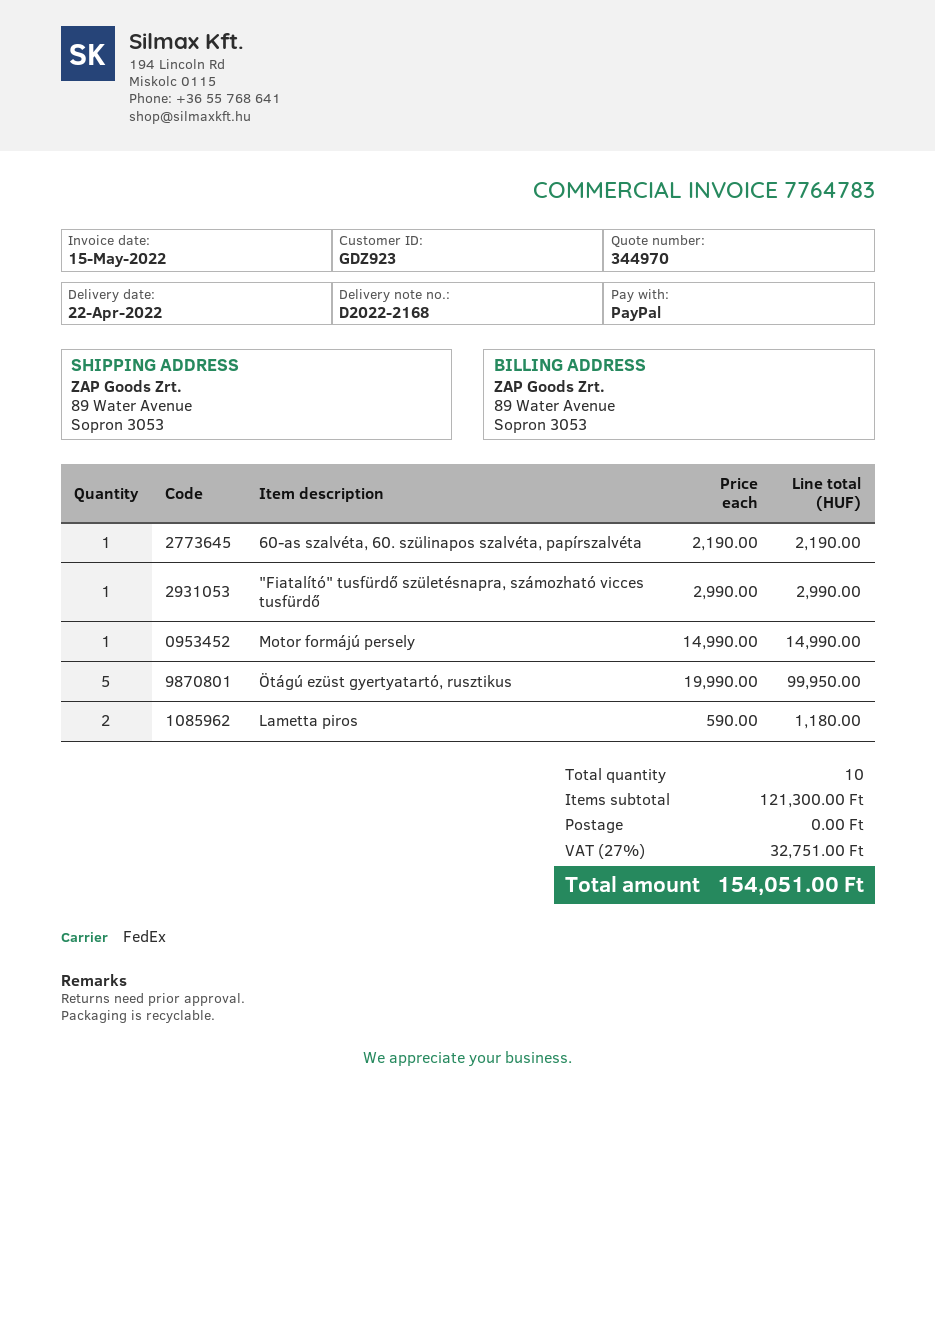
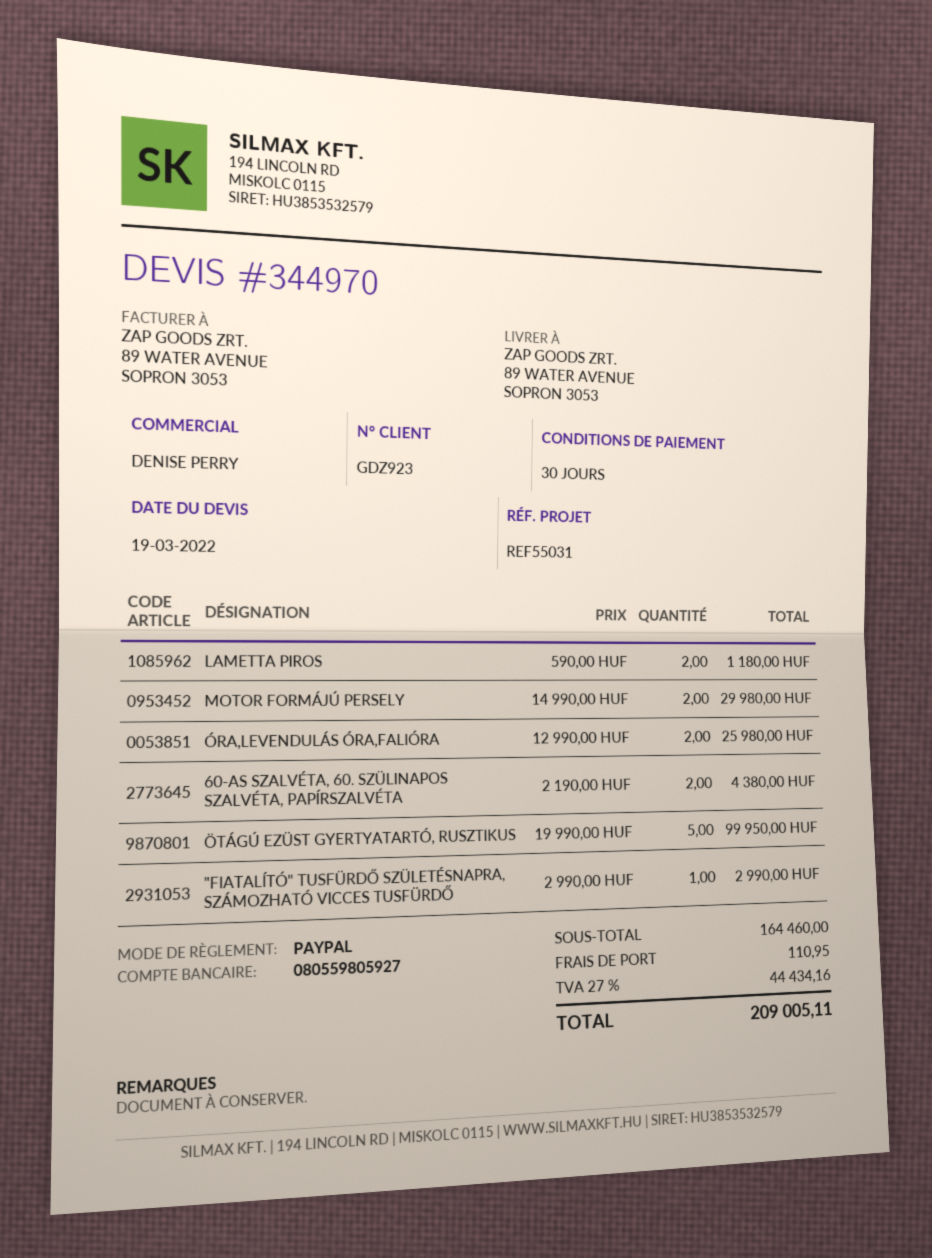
60-as szalvéta, 60. szülinapos szalvéta, papírszalvéta: 1 x 2190.00 = 2190.00 -> 2 x 2190.00 = 4380.00
Motor formájú persely: 1 x 14990.00 = 14990.00 -> 2 x 14990.00 = 29980.00
ÓRA,LEVENDULÁS ÓRA,FALIÓRA: none -> 2 x 12990.00 = 25980.00
subtotal: 121300.00 -> 164460.00
shipping: 0.00 -> 110.95
tax: 27% = 32751.00 -> 27% = 44434.16
total: 154051.00 -> 209005.11

